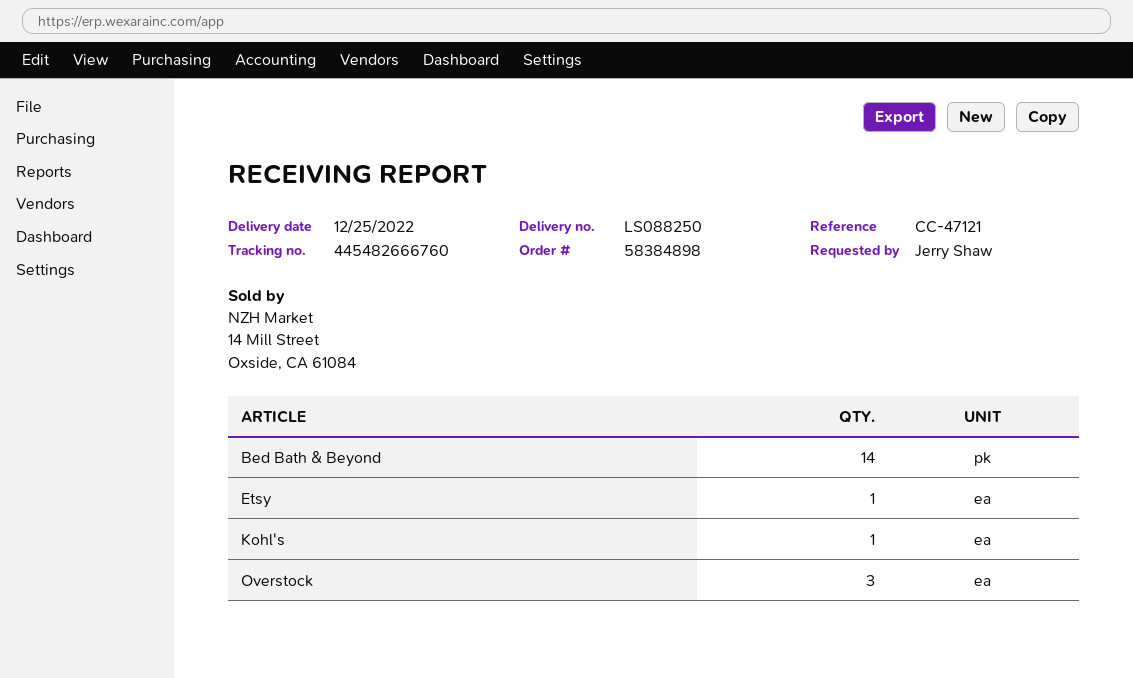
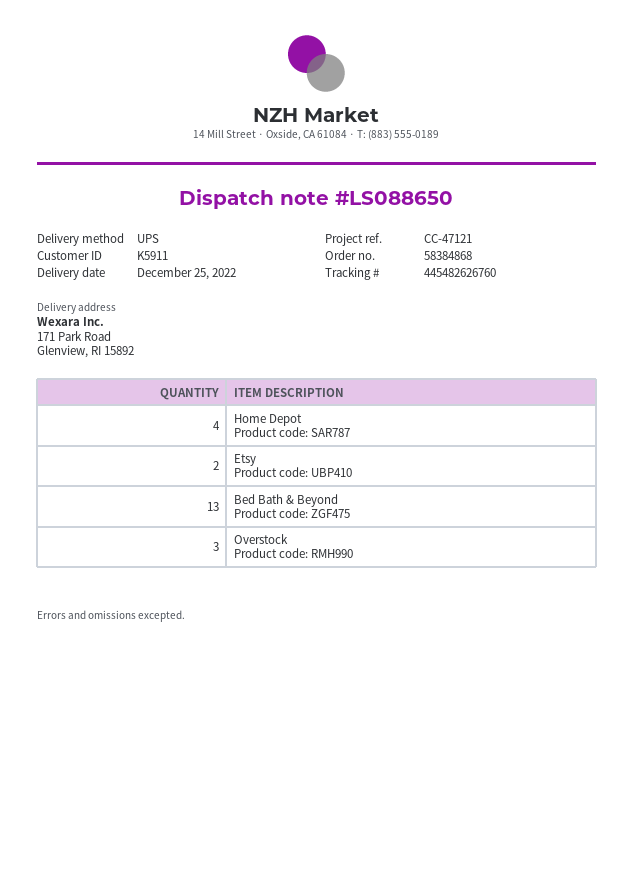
order number: 58384898 -> 58384868
delivery note number: LS088250 -> LS088650
tracking number: 445482666760 -> 445482626760
Bed Bath & Beyond: 14 -> 13
Etsy: 1 -> 2
Kohl's: 1 -> none
Home Depot: none -> 4

